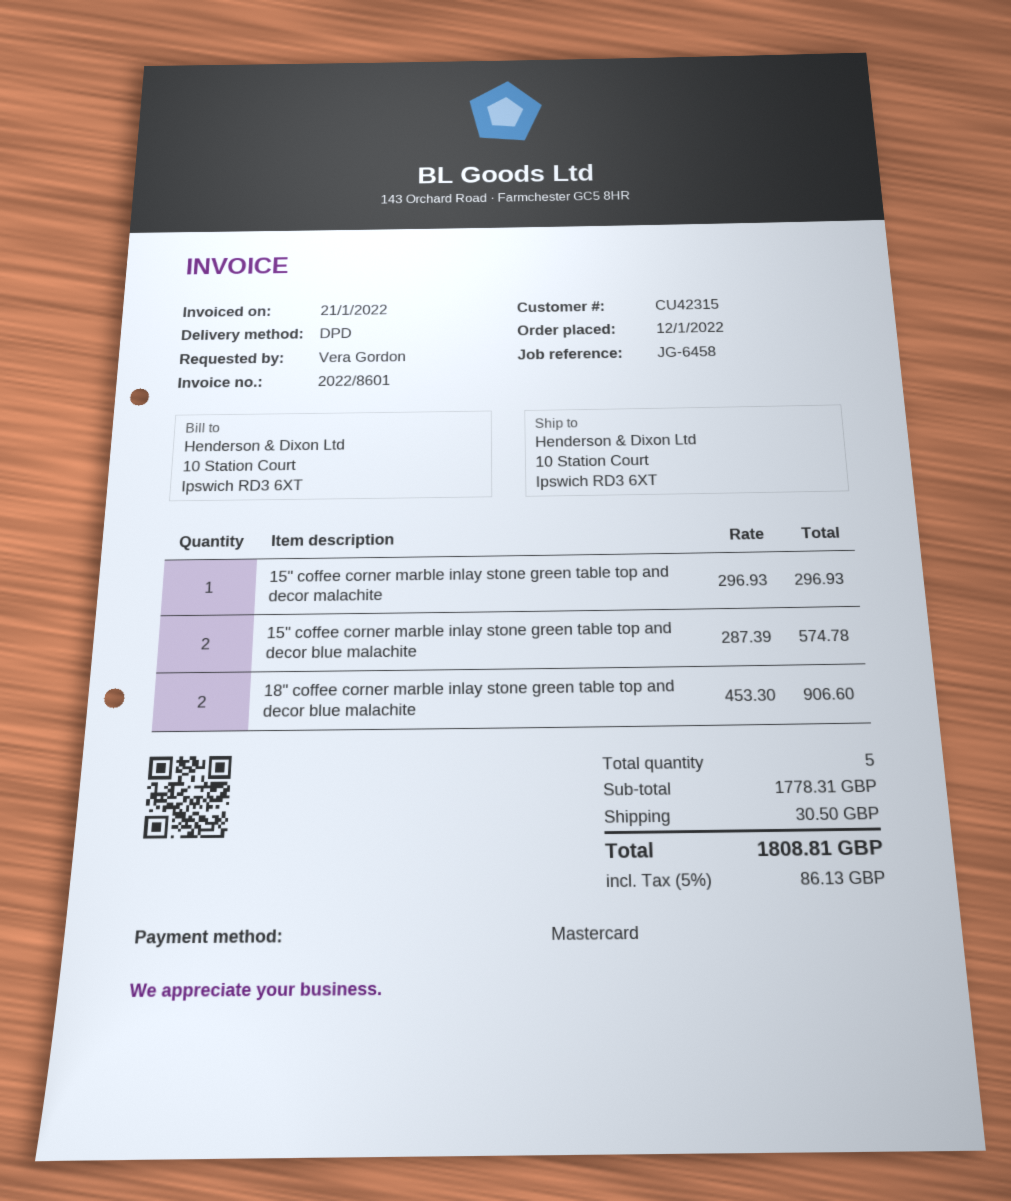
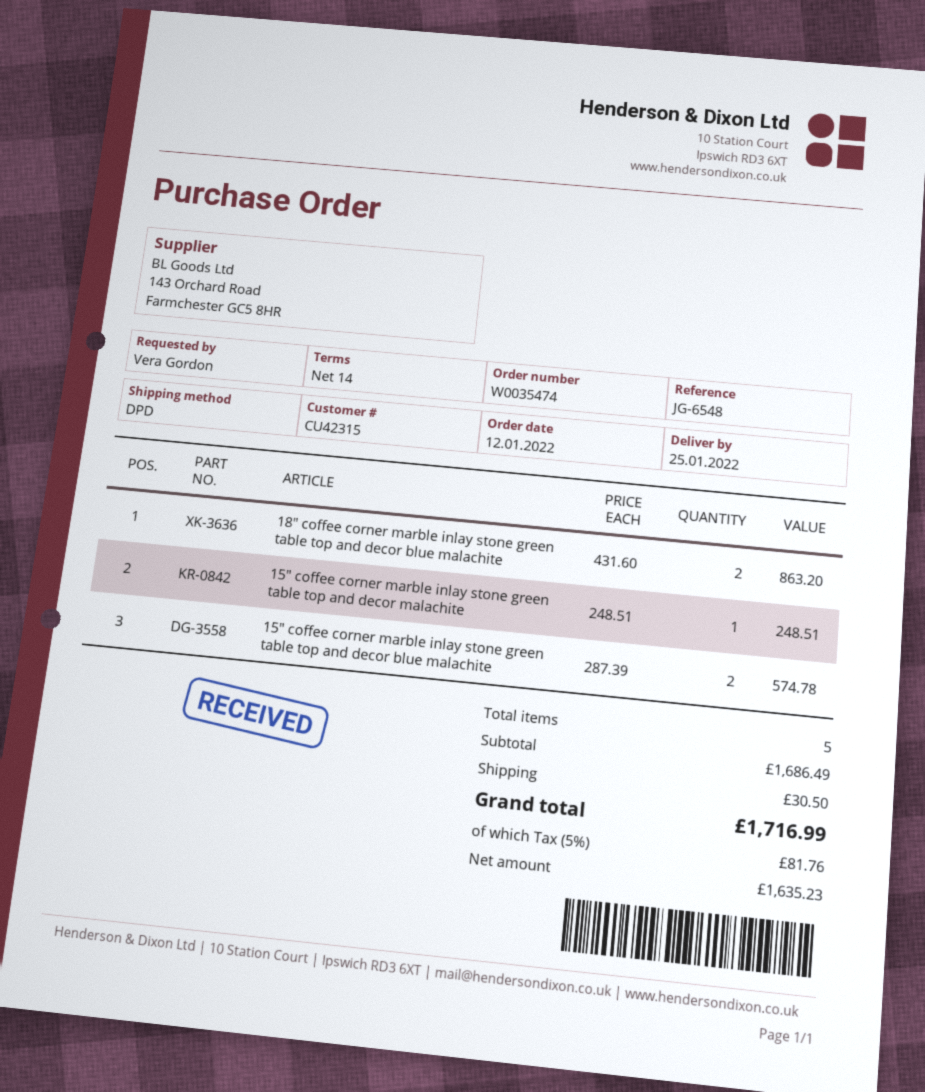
reference: JG-6458 -> JG-6548
15" coffee corner marble inlay stone green table top and decor malachite: 1 x 296.93 = 296.93 -> 1 x 248.51 = 248.51
18" coffee corner marble inlay stone green table top and decor blue malachite: 2 x 453.30 = 906.60 -> 2 x 431.60 = 863.20
subtotal: 1778.31 -> 1686.49
tax: 5% = 86.13 -> 5% = 81.76
total: 1808.81 -> 1716.99

